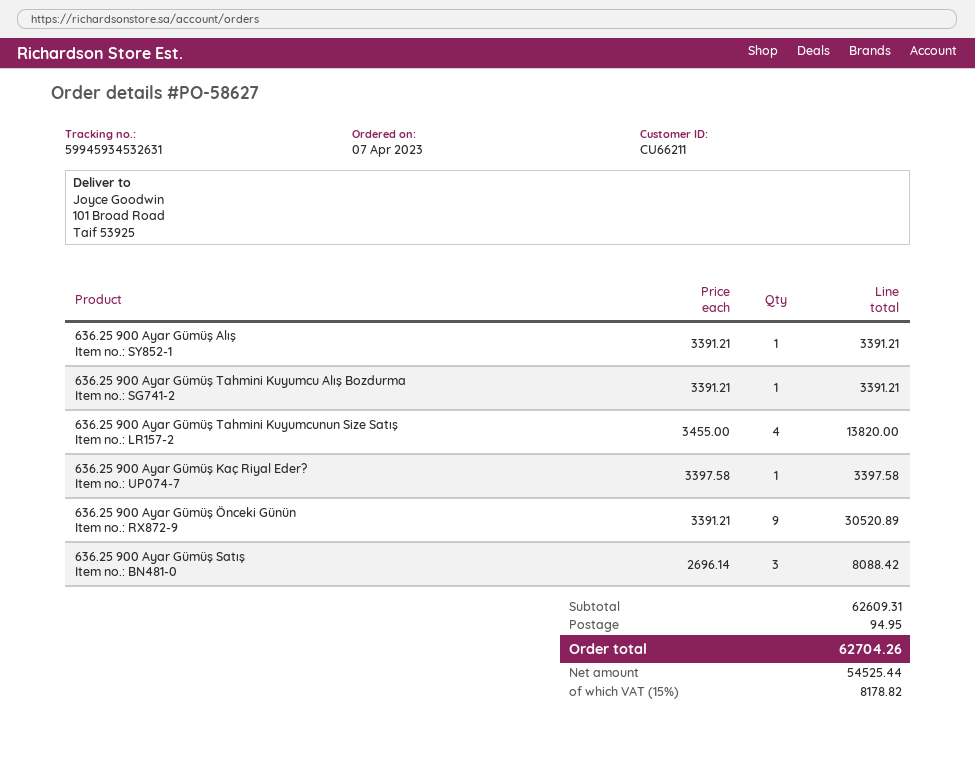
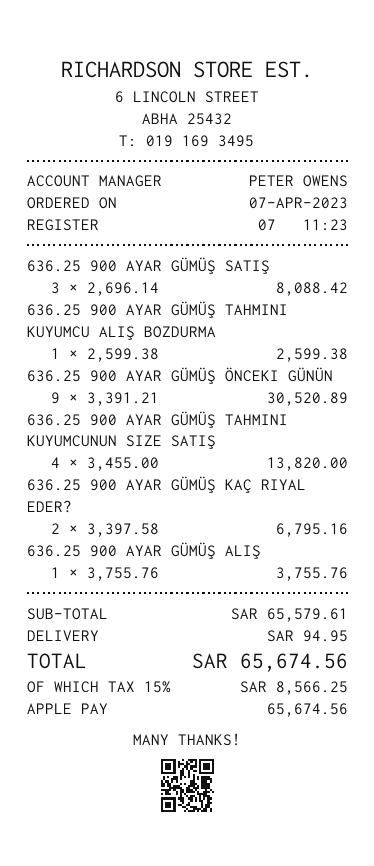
636.25 900 Ayar Gümüş Alış: 1 x 3391.21 = 3391.21 -> 1 x 3755.76 = 3755.76
636.25 900 Ayar Gümüş Tahmini Kuyumcu Alış Bozdurma: 1 x 3391.21 = 3391.21 -> 1 x 2599.38 = 2599.38
636.25 900 Ayar Gümüş Kaç Riyal Eder?: 1 x 3397.58 = 3397.58 -> 2 x 3397.58 = 6795.16
subtotal: 62609.31 -> 65579.61
tax: 15% = 8178.82 -> 15% = 8566.25
total: 62704.26 -> 65674.56

